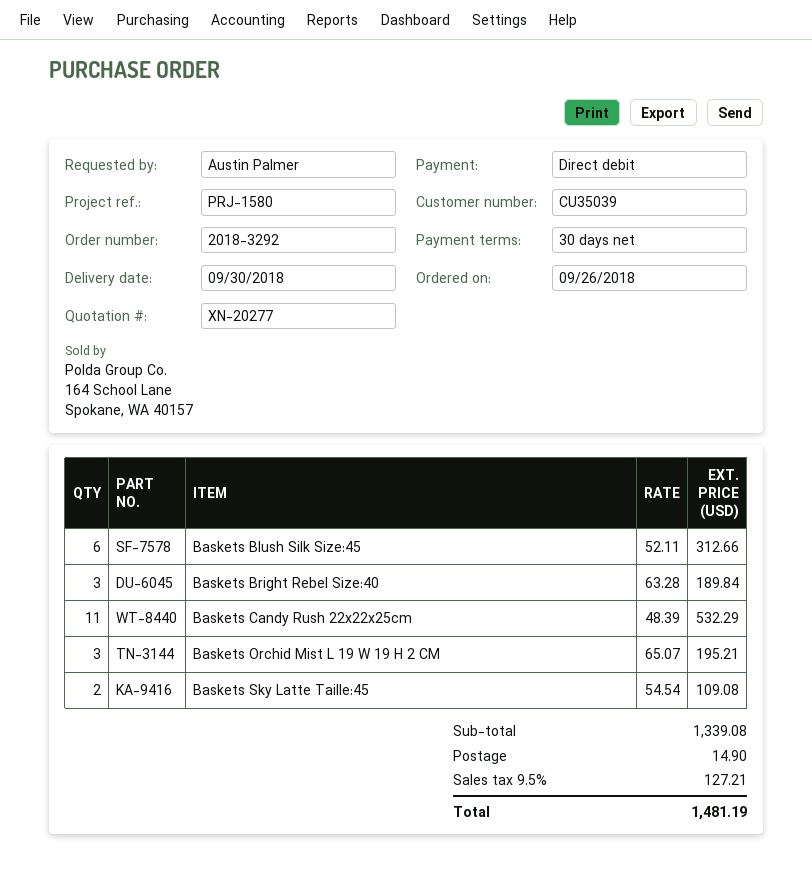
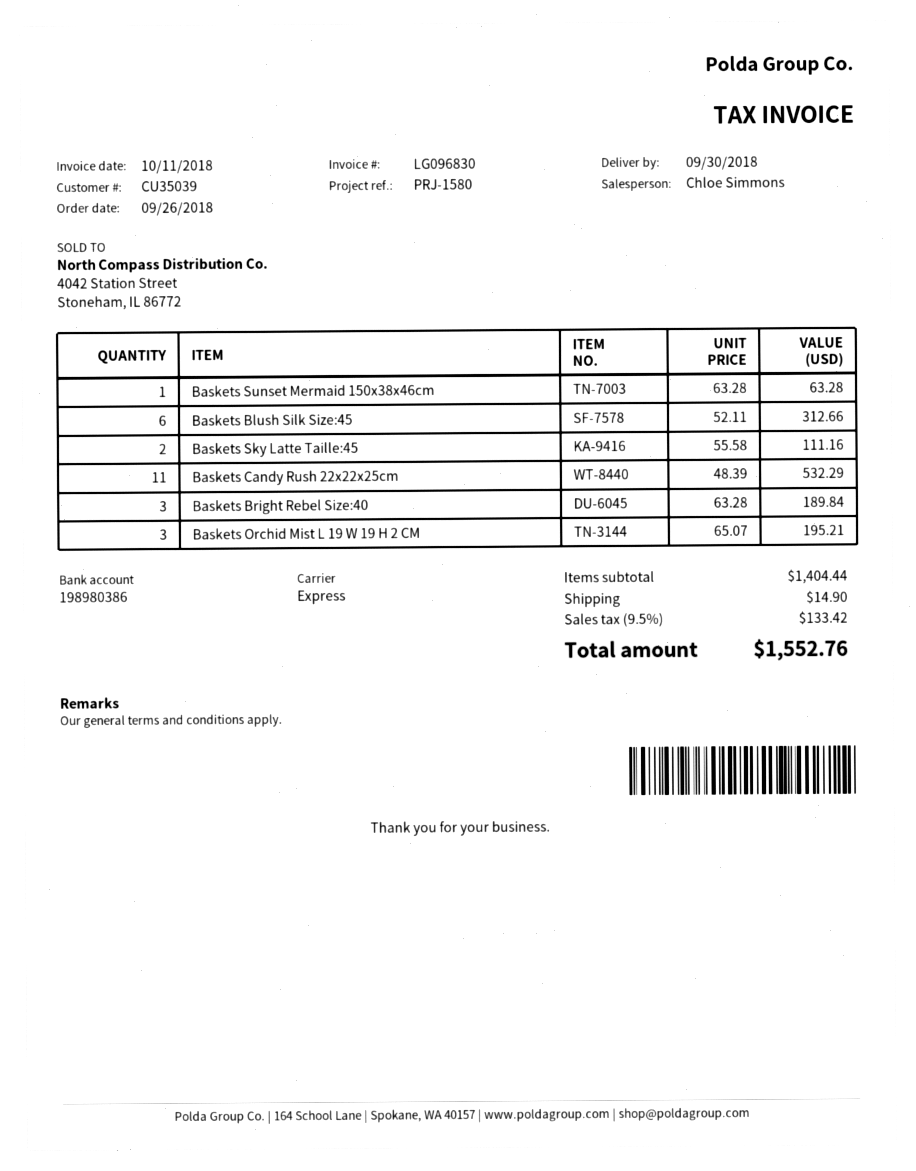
Baskets Sky Latte Taille:45: 2 x 54.54 = 109.08 -> 2 x 55.58 = 111.16
Baskets Sunset Mermaid 150x38x46cm: none -> 1 x 63.28 = 63.28
subtotal: 1339.08 -> 1404.44
tax: 9.5% = 127.21 -> 9.5% = 133.42
total: 1481.19 -> 1552.76

